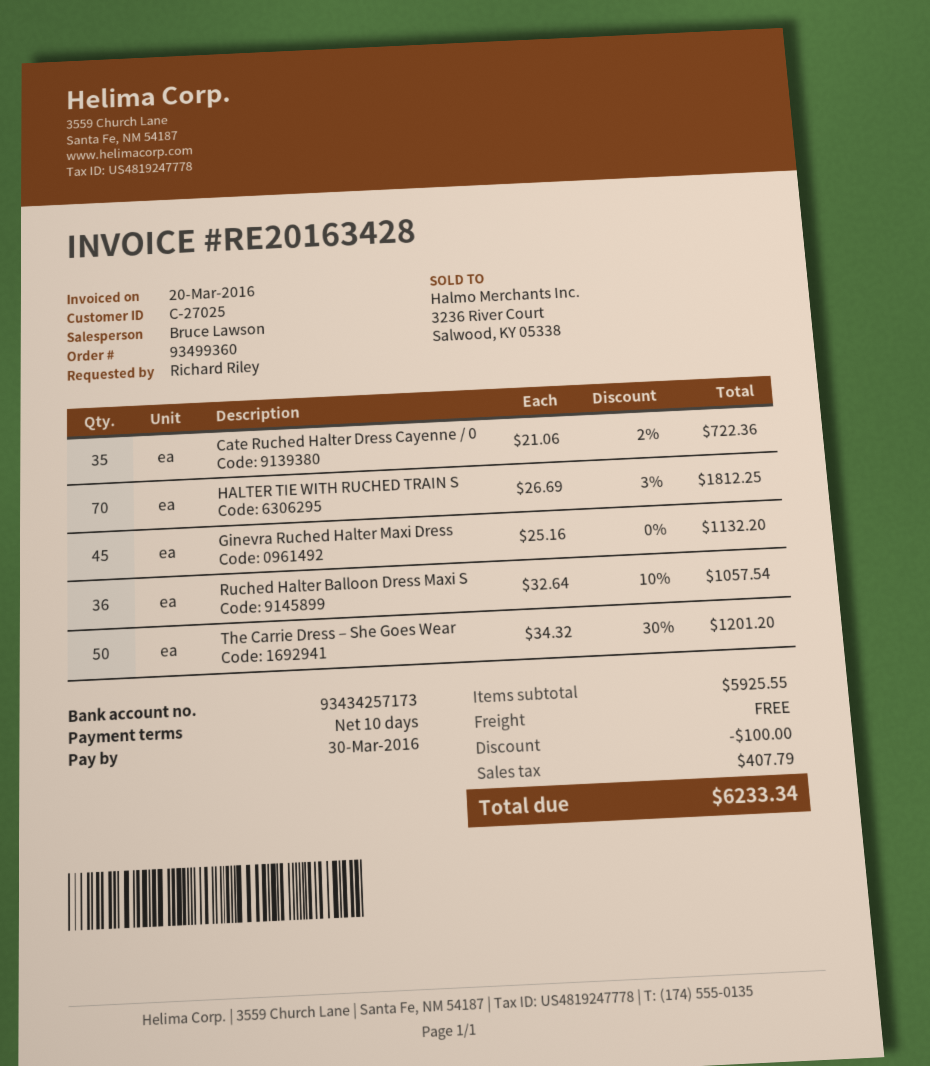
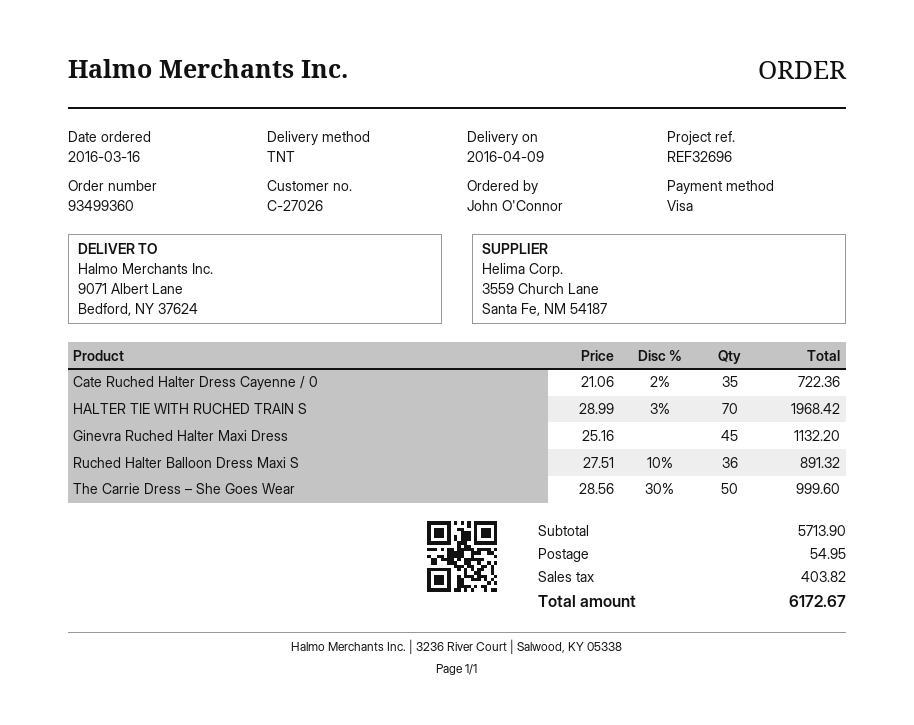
customer number: C-27025 -> C-27026
ordered by: Richard Riley -> John O'Connor
HALTER TIE WITH RUCHED TRAIN S: 70 x 26.69 - 3% = 1812.25 -> 70 x 28.99 - 3% = 1968.42
Ruched Halter Balloon Dress Maxi S: 36 x 32.64 - 10% = 1057.54 -> 36 x 27.51 - 10% = 891.32
The Carrie Dress – She Goes Wear: 50 x 34.32 - 30% = 1201.20 -> 50 x 28.56 - 30% = 999.60
subtotal: 5925.55 -> 5713.90
discount: 100.00 -> none
shipping: 0.00 -> 54.95
tax: 407.79 -> 403.82
total: 6233.34 -> 6172.67

